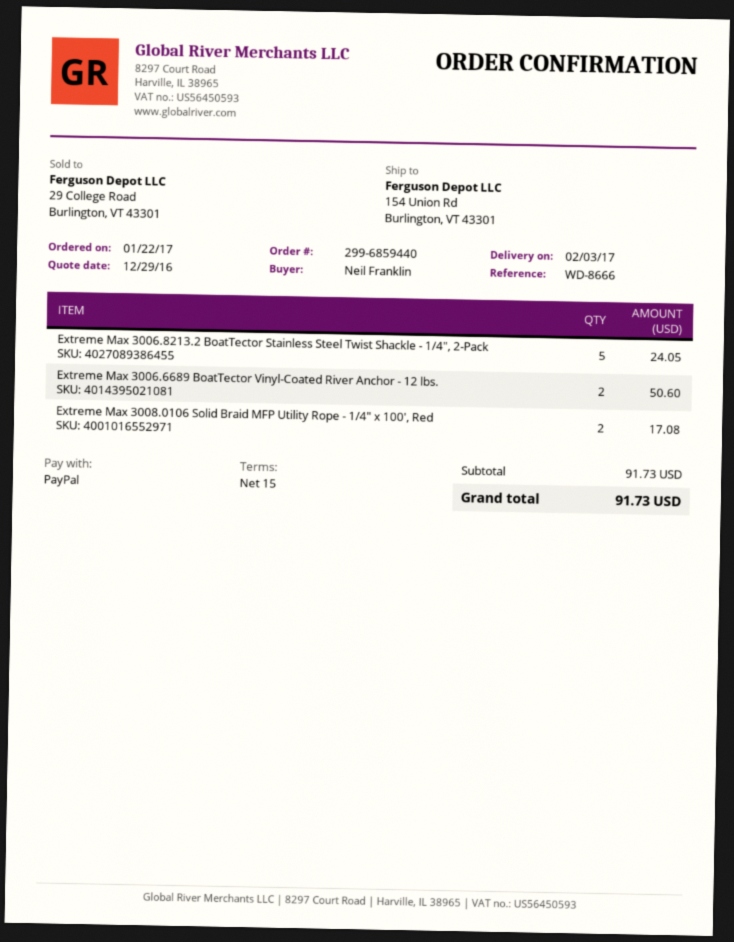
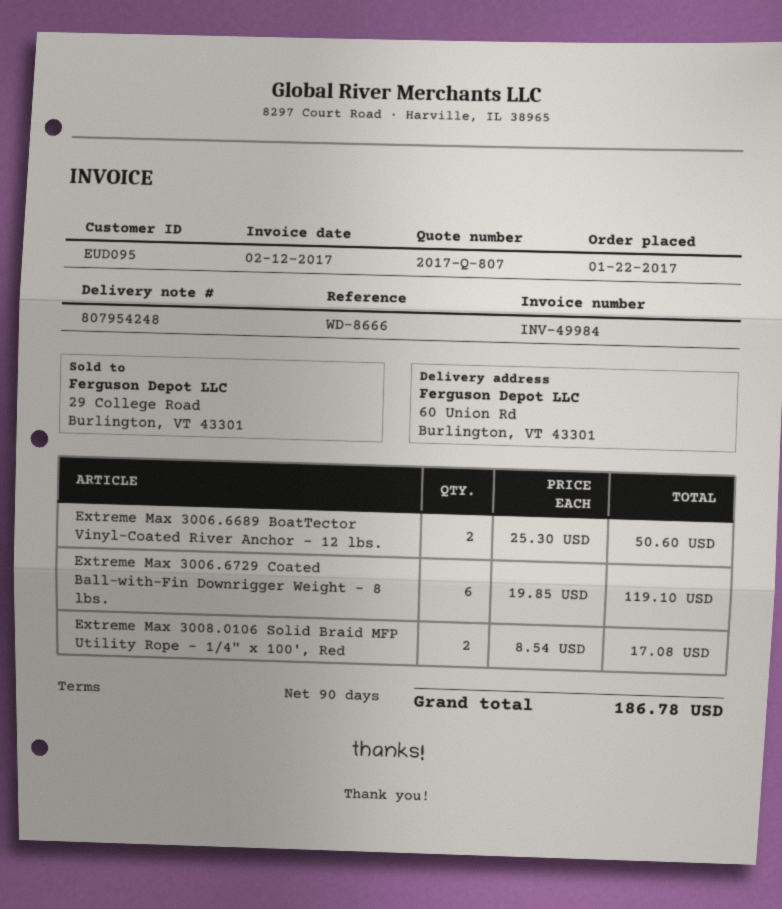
payment terms: 15 days -> 90 days
ship to: 154 Union Rd, Burlington, VT 43301 -> 60 Union Rd, Burlington, VT 43301
Extreme Max 3006.8213.2 BoatTector Stainless Steel Twist Shackle - 1/4", 2-Pack: 5 for 24.05 -> none
Extreme Max 3006.6729 Coated Ball-with-Fin Downrigger Weight - 8 lbs.: none -> 6 for 119.10
total: 91.73 -> 186.78

